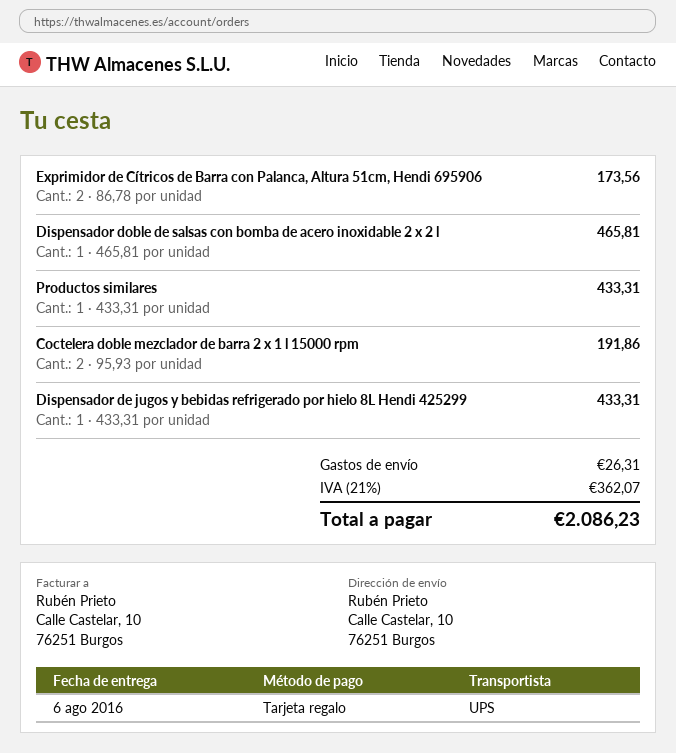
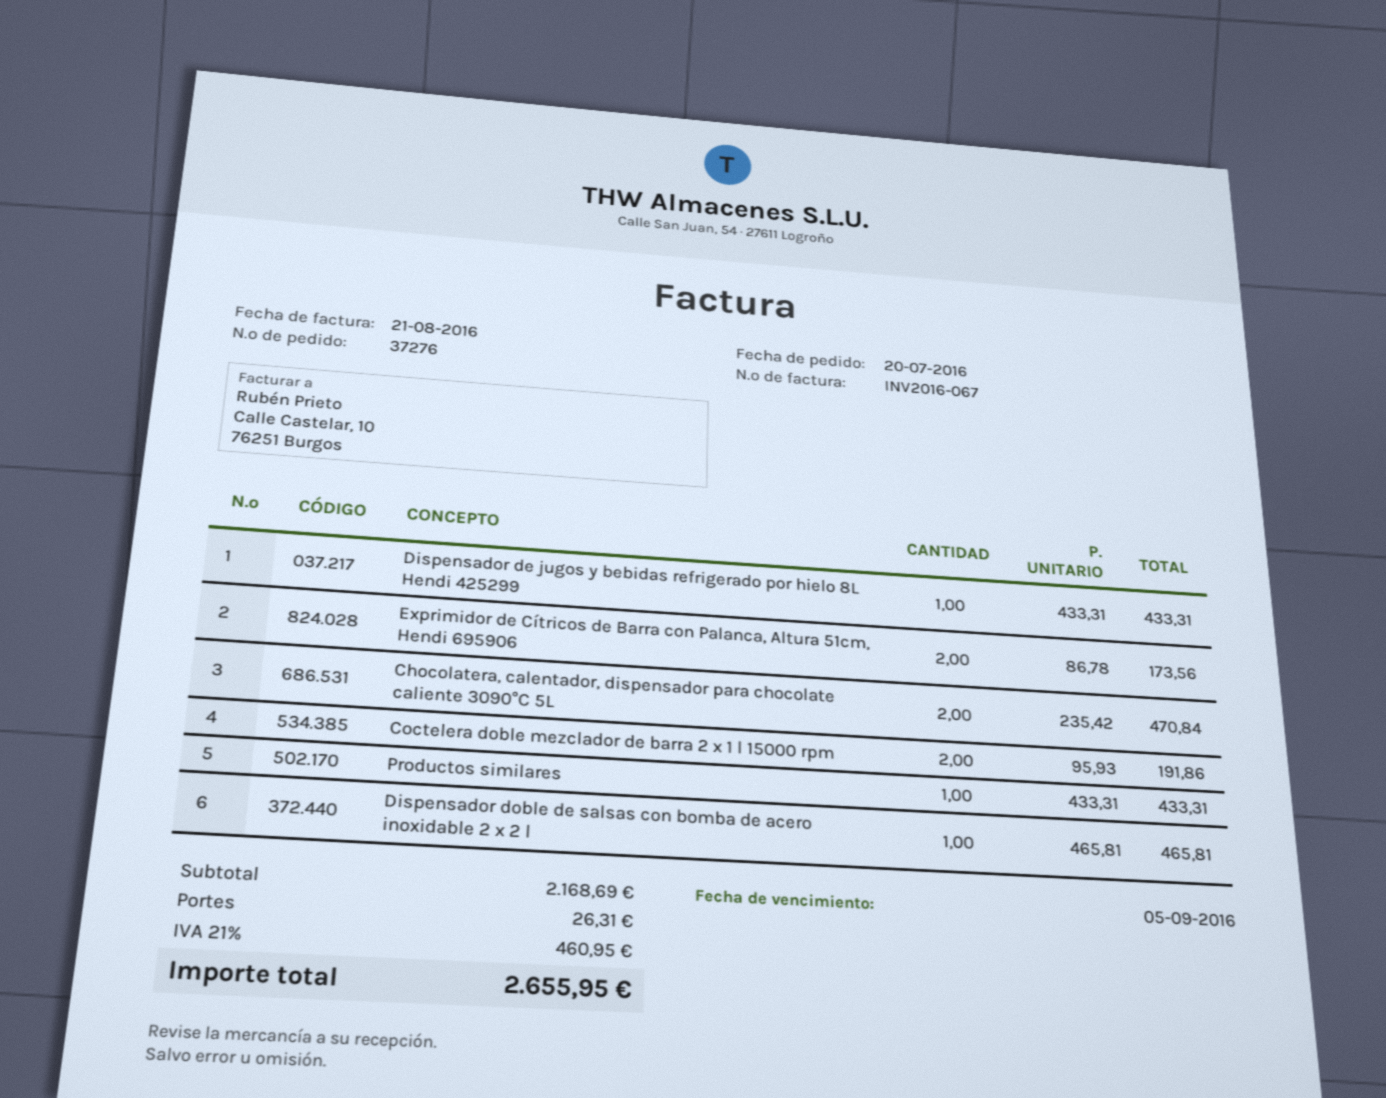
Chocolatera, calentador, dispensador para chocolate caliente 3090°C 5L: none -> 2 x 235.42 = 470.84
tax: 21% = 362.07 -> 21% = 460.95
total: 2086.23 -> 2655.95

